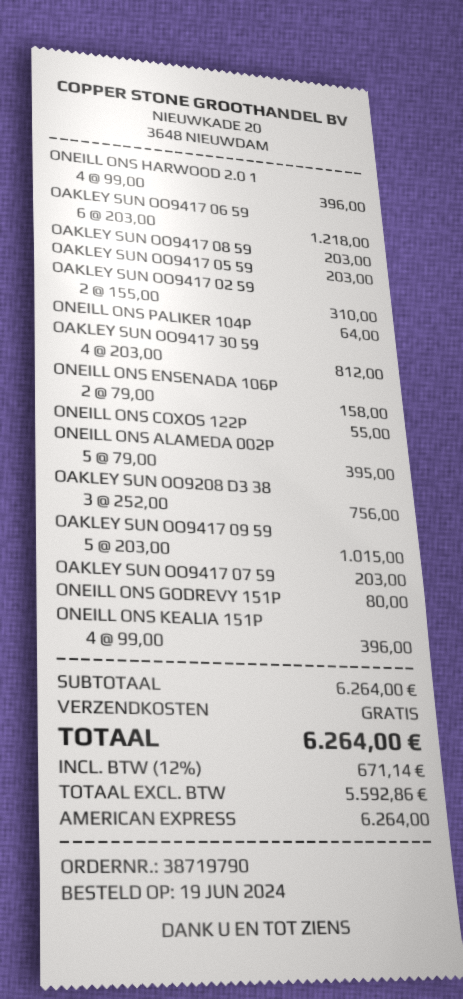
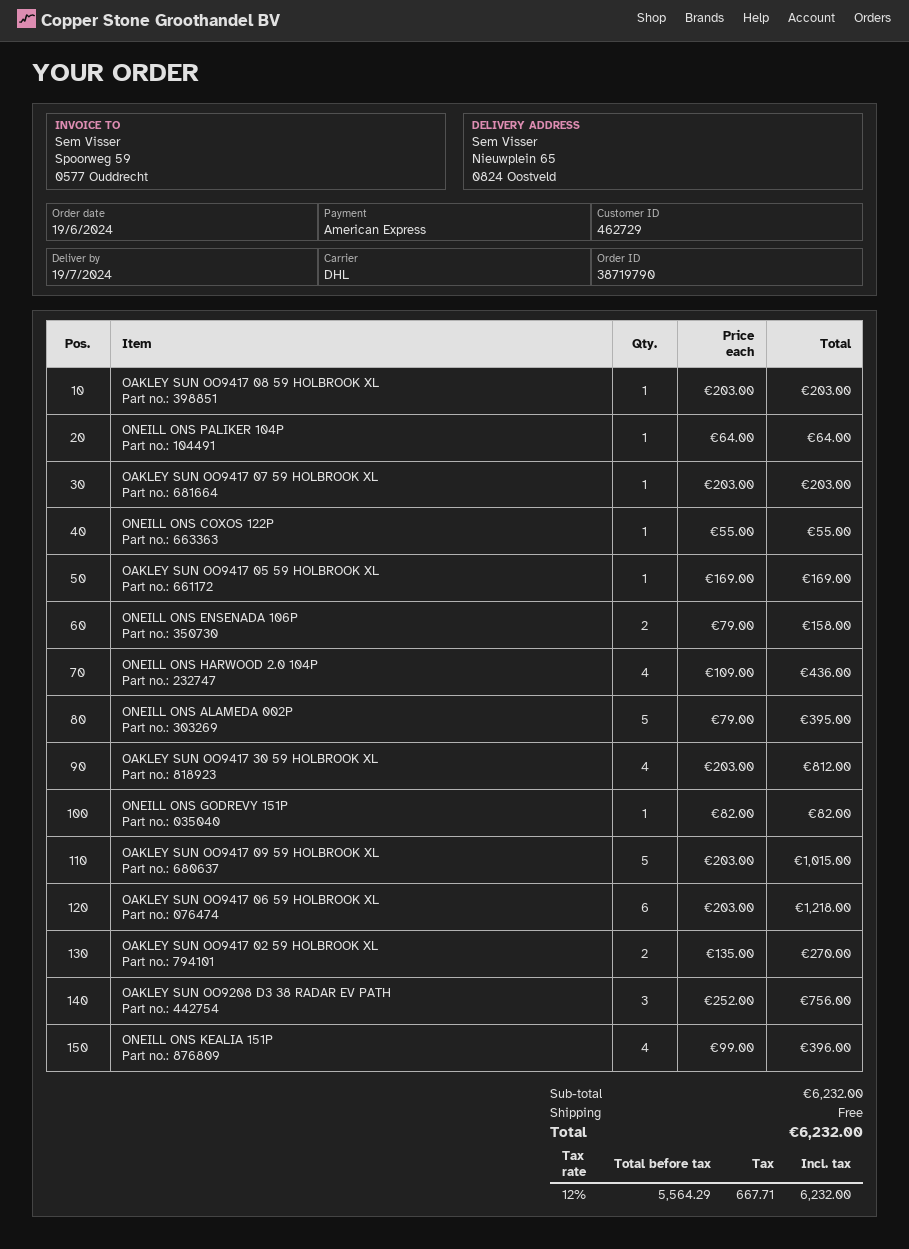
ONEILL ONS HARWOOD 2.0 1: 4 x 99.00 = 396.00 -> 4 x 109.00 = 436.00
OAKLEY SUN OO9417 05 59: 1 x 203.00 = 203.00 -> 1 x 169.00 = 169.00
OAKLEY SUN OO9417 02 59: 2 x 155.00 = 310.00 -> 2 x 135.00 = 270.00
ONEILL ONS GODREVY 151P: 1 x 80.00 = 80.00 -> 1 x 82.00 = 82.00
subtotal: 6264.00 -> 6232.00
net: 5592.86 -> 5564.29
tax: 12% = 671.14 -> 12% = 667.71
total: 6264.00 -> 6232.00

